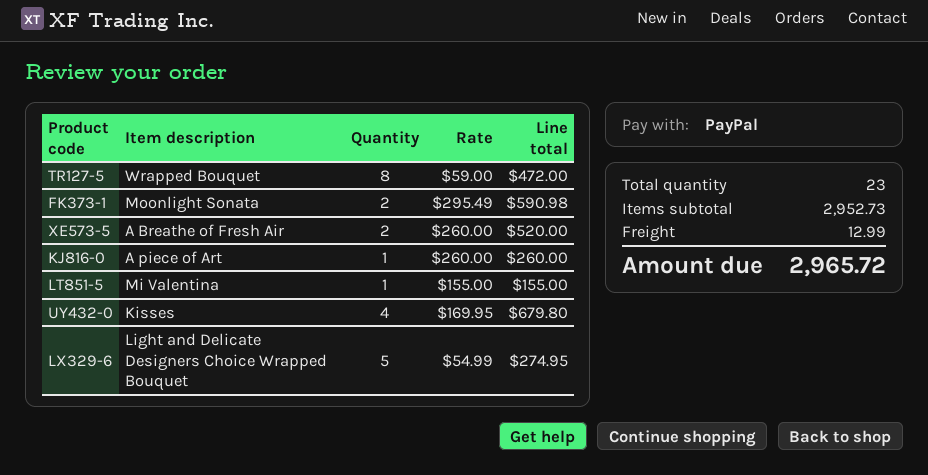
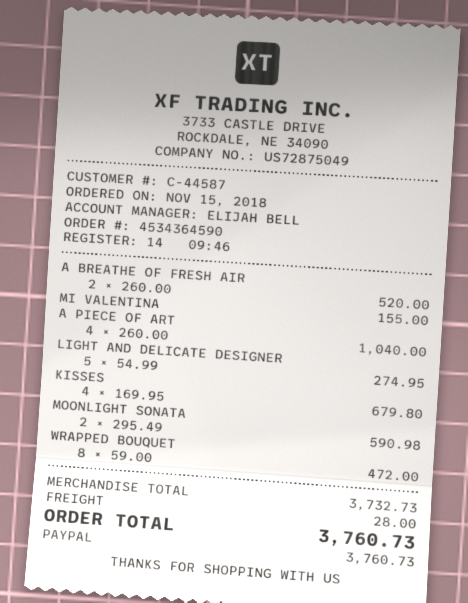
A piece of Art: 1 x 260.00 = 260.00 -> 4 x 260.00 = 1040.00
subtotal: 2952.73 -> 3732.73
shipping: 12.99 -> 28.00
total: 2965.72 -> 3760.73

